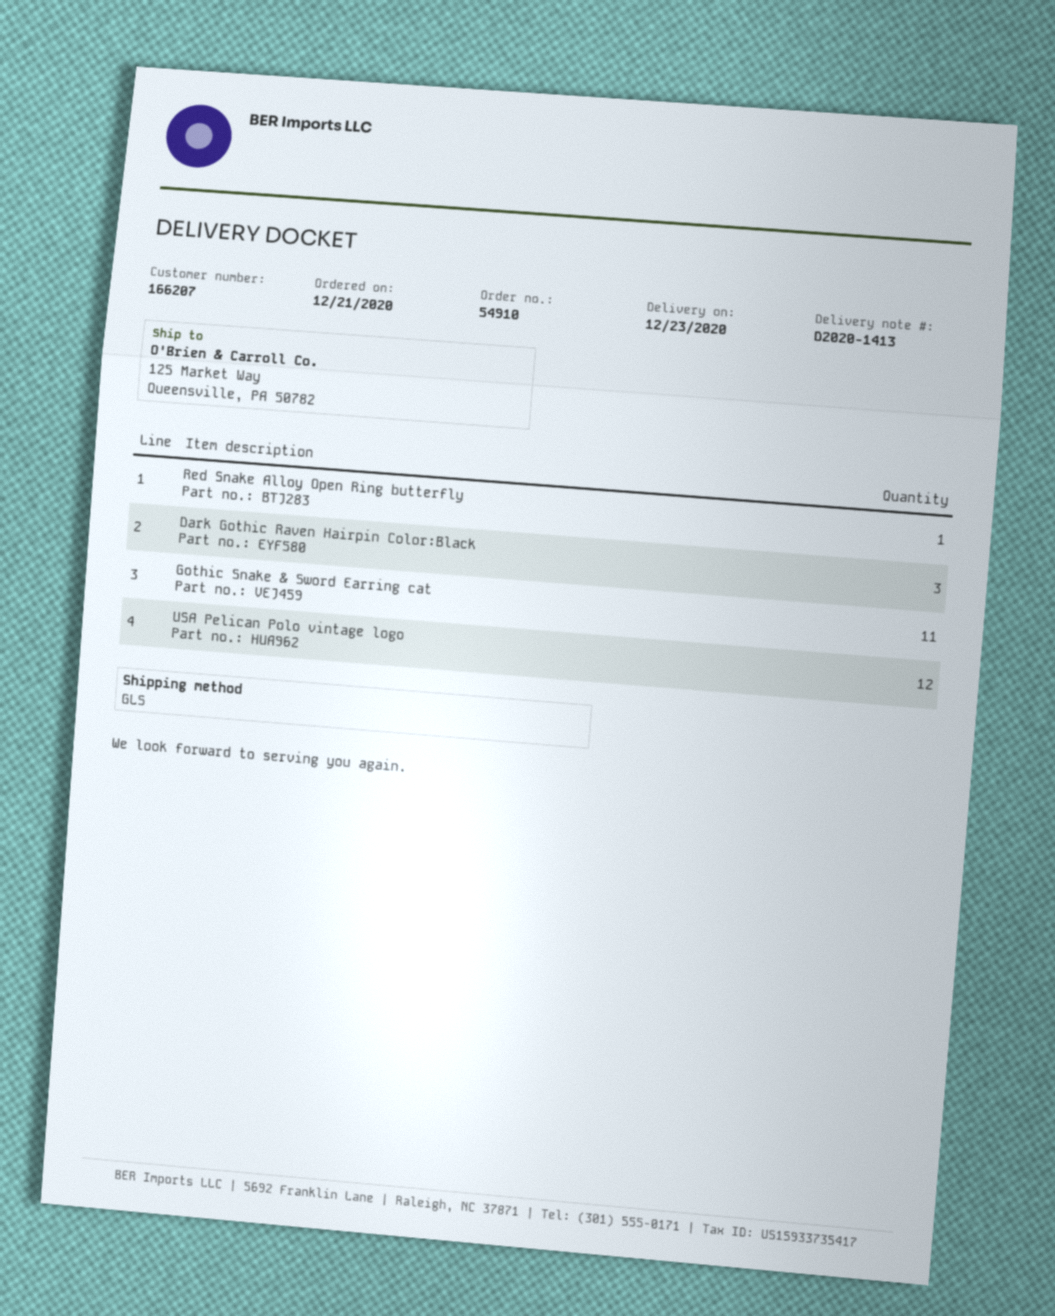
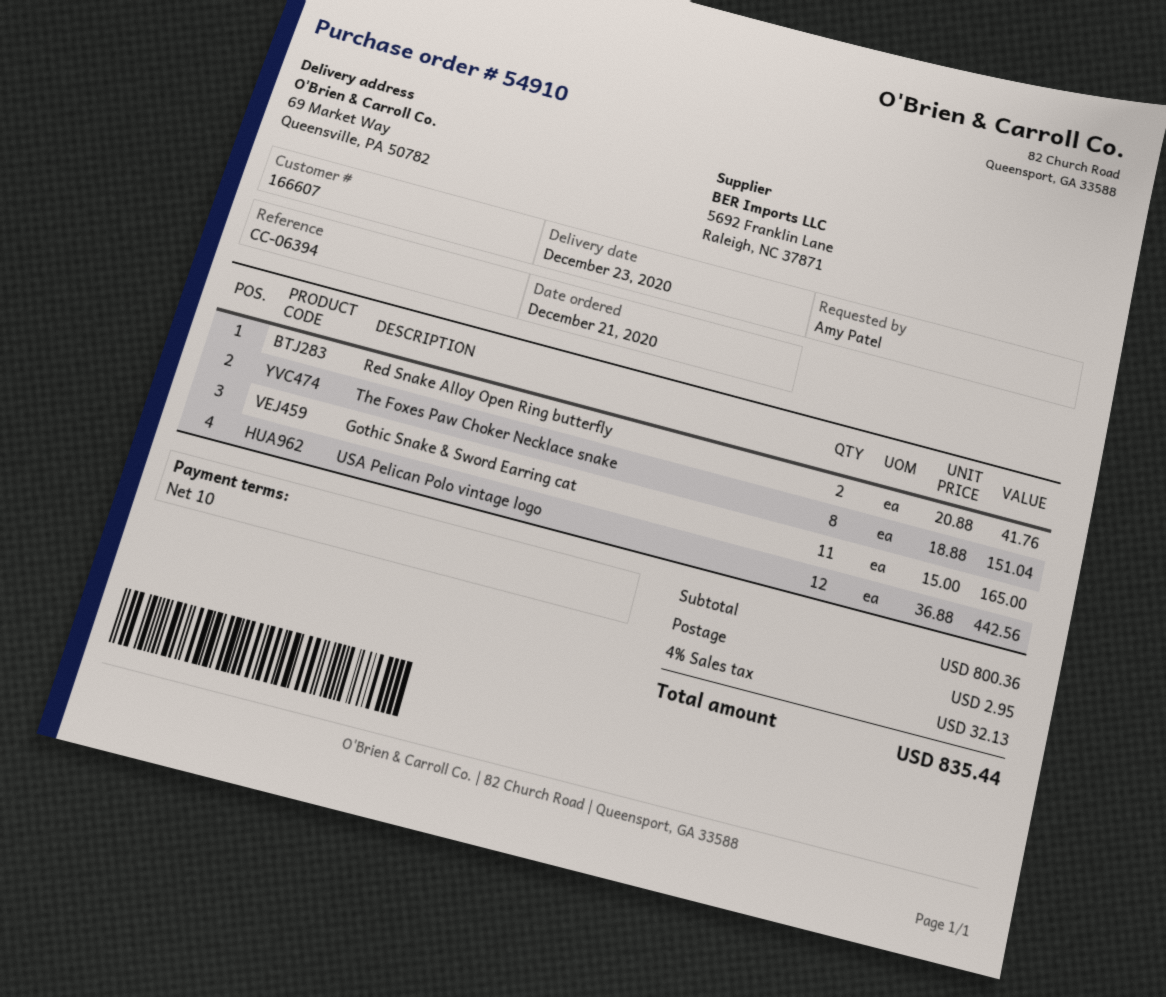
customer number: 166207 -> 166607
ship to: 125 Market Way, Queensville, PA 50782 -> 69 Market Way, Queensville, PA 50782
Red Snake Alloy Open Ring butterfly: 1 -> 2
Dark Gothic Raven Hairpin Color:Black: 3 -> none
The Foxes Paw Choker Necklace snake: none -> 8

